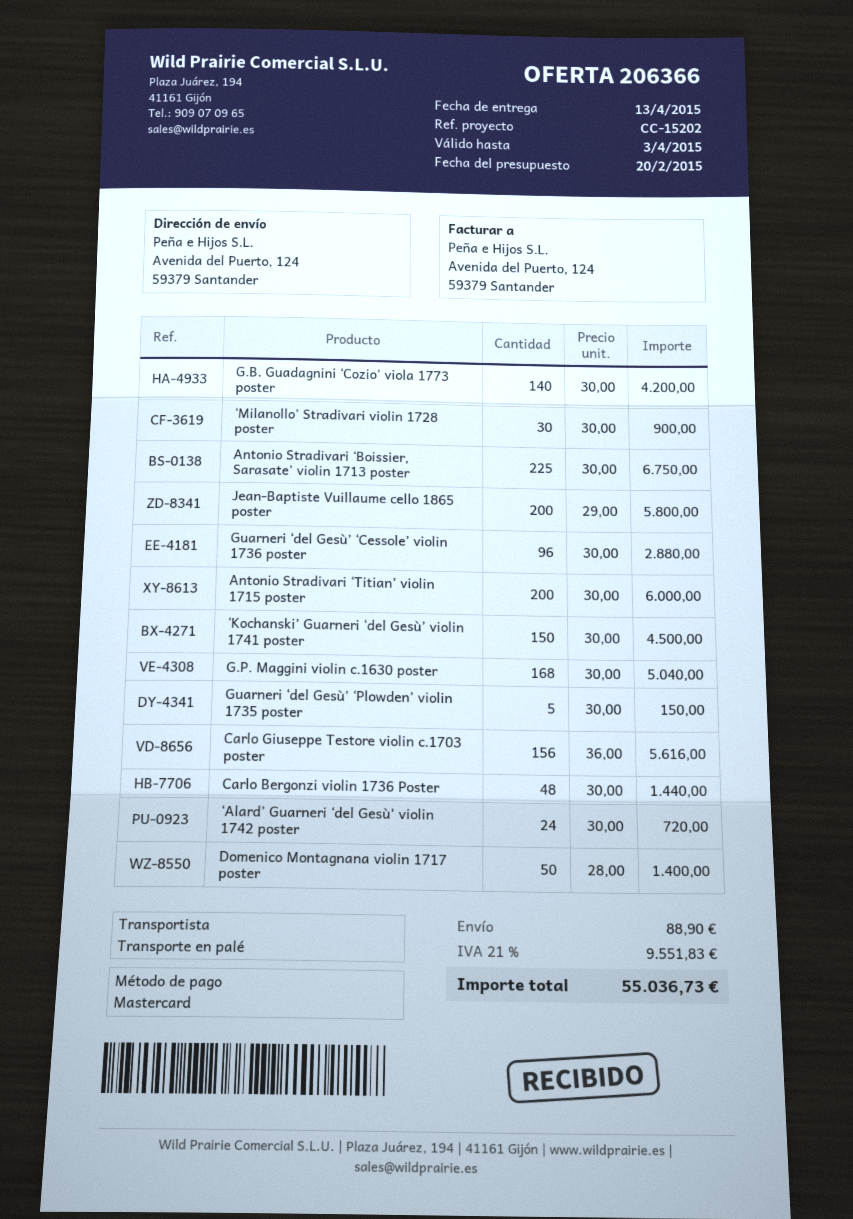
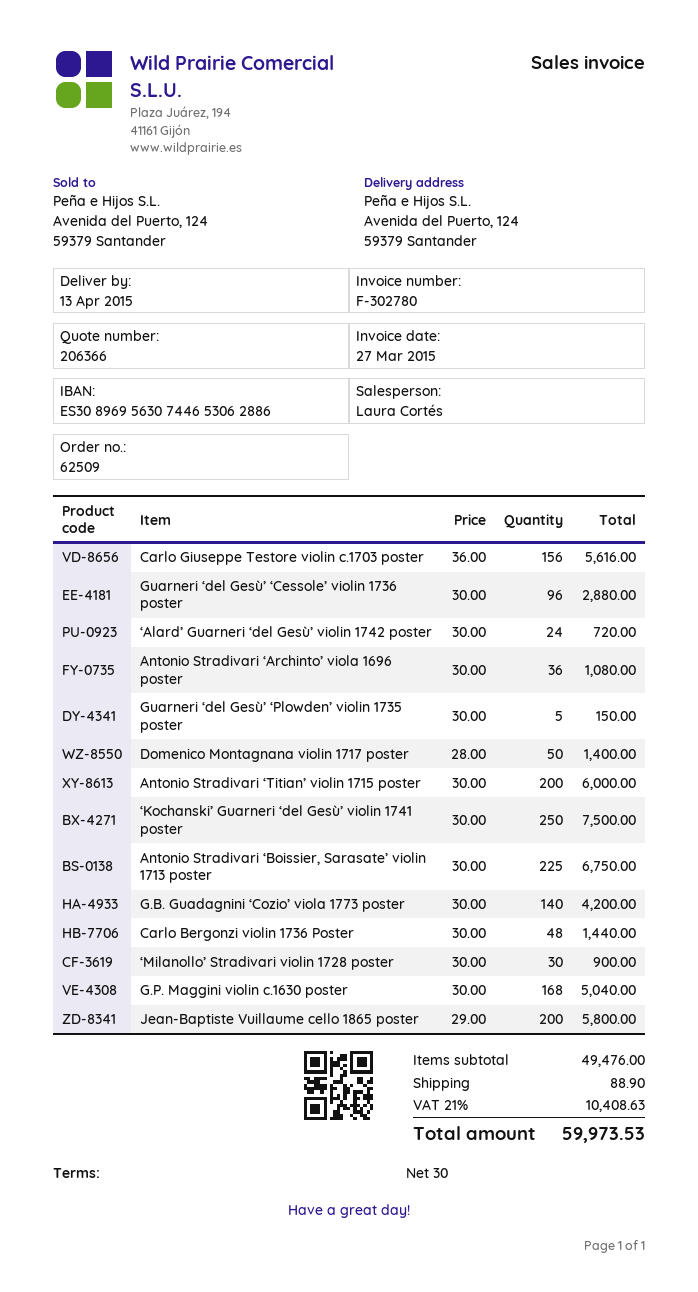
‘Kochanski’ Guarneri ‘del Gesù’ violin 1741 poster: 150 x 30.00 = 4500.00 -> 250 x 30.00 = 7500.00
Antonio Stradivari ‘Archinto’ viola 1696 poster: none -> 36 x 30.00 = 1080.00
tax: 21% = 9551.83 -> 21% = 10408.63
total: 55036.73 -> 59973.53

